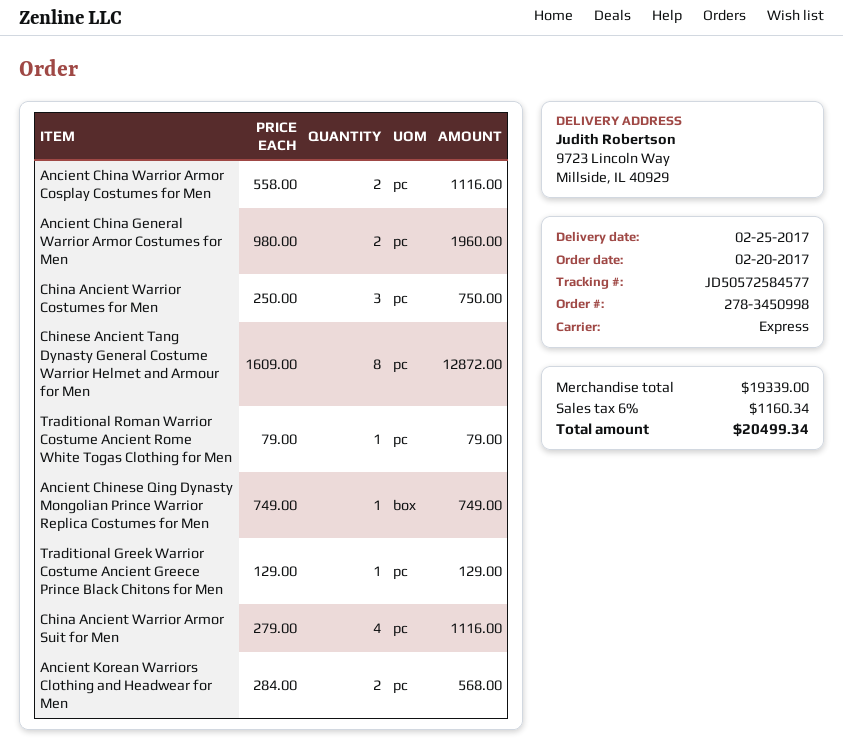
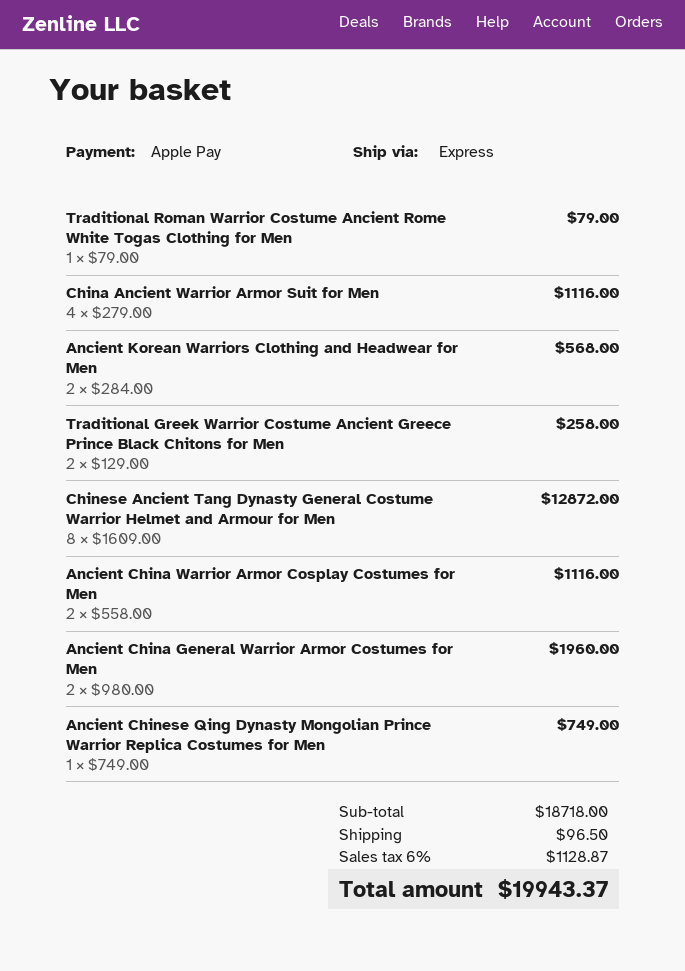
China Ancient Warrior Costumes for Men: 3 x 250.00 = 750.00 -> none
Traditional Greek Warrior Costume Ancient Greece Prince Black Chitons for Men: 1 x 129.00 = 129.00 -> 2 x 129.00 = 258.00
subtotal: 19339.00 -> 18718.00
shipping: none -> 96.50
tax: 6% = 1160.34 -> 6% = 1128.87
total: 20499.34 -> 19943.37

